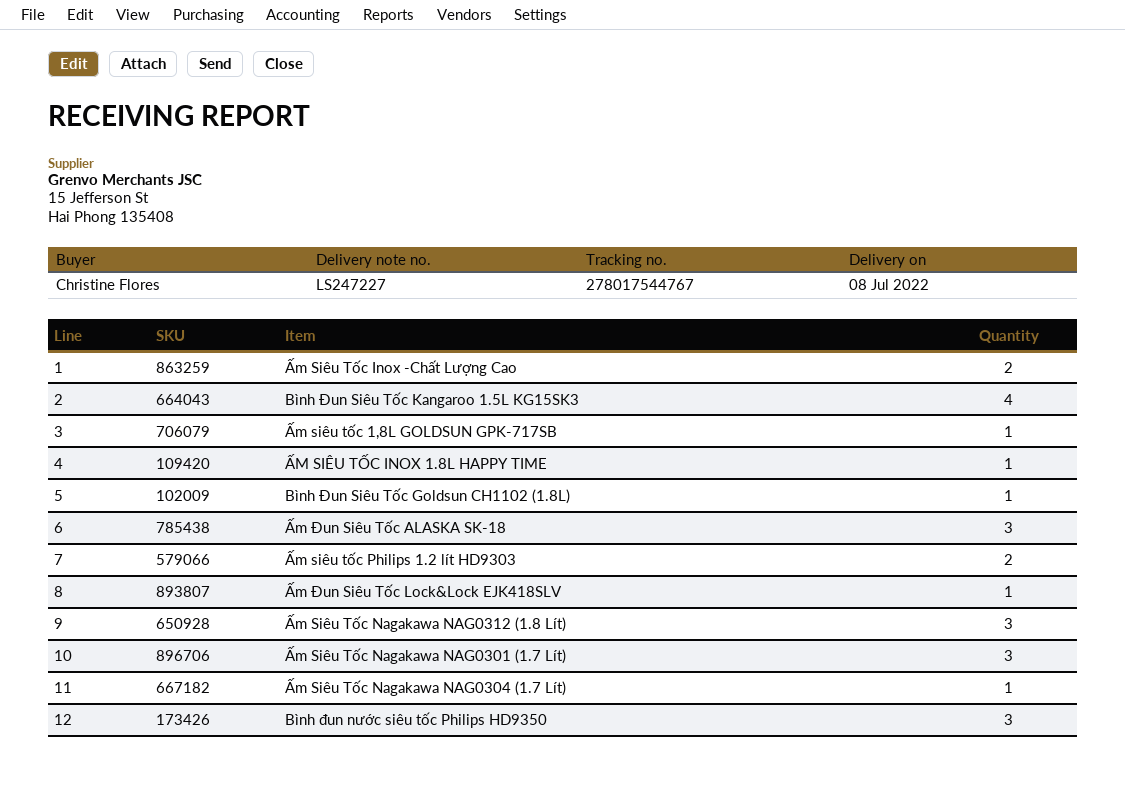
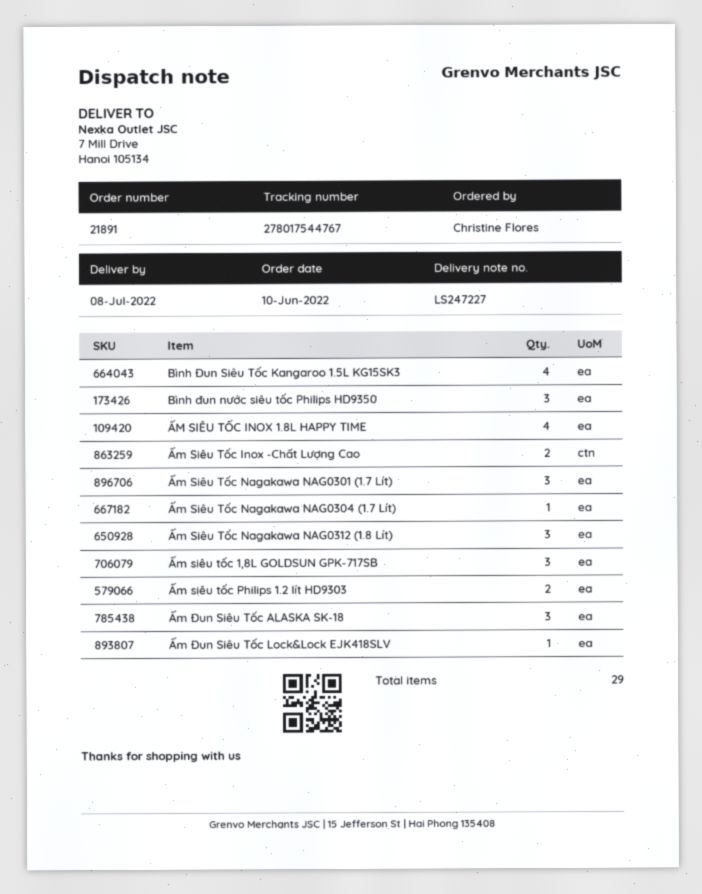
Ấm siêu tốc 1,8L GOLDSUN GPK-717SB: 1 -> 3
ẤM SIÊU TỐC INOX 1.8L HAPPY TIME: 1 -> 4
Bình Đun Siêu Tốc Goldsun CH1102 (1.8L): 1 -> none

